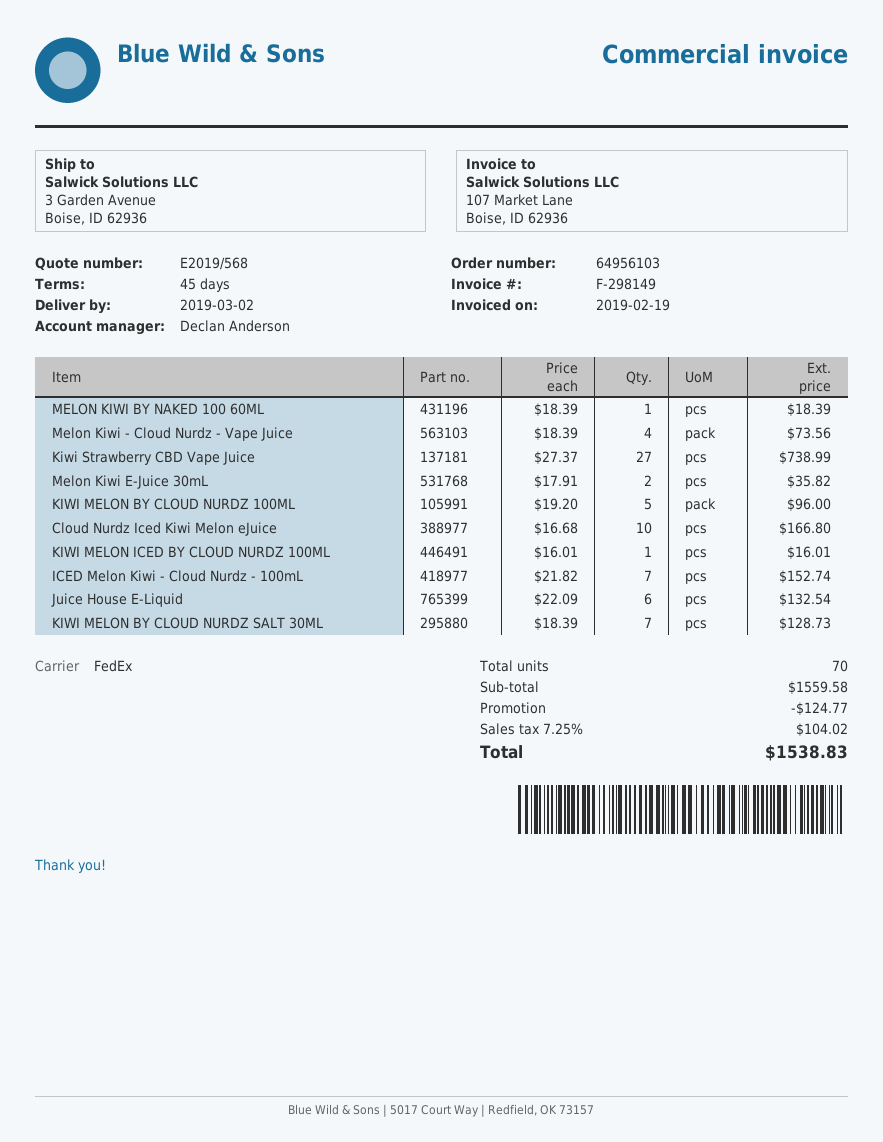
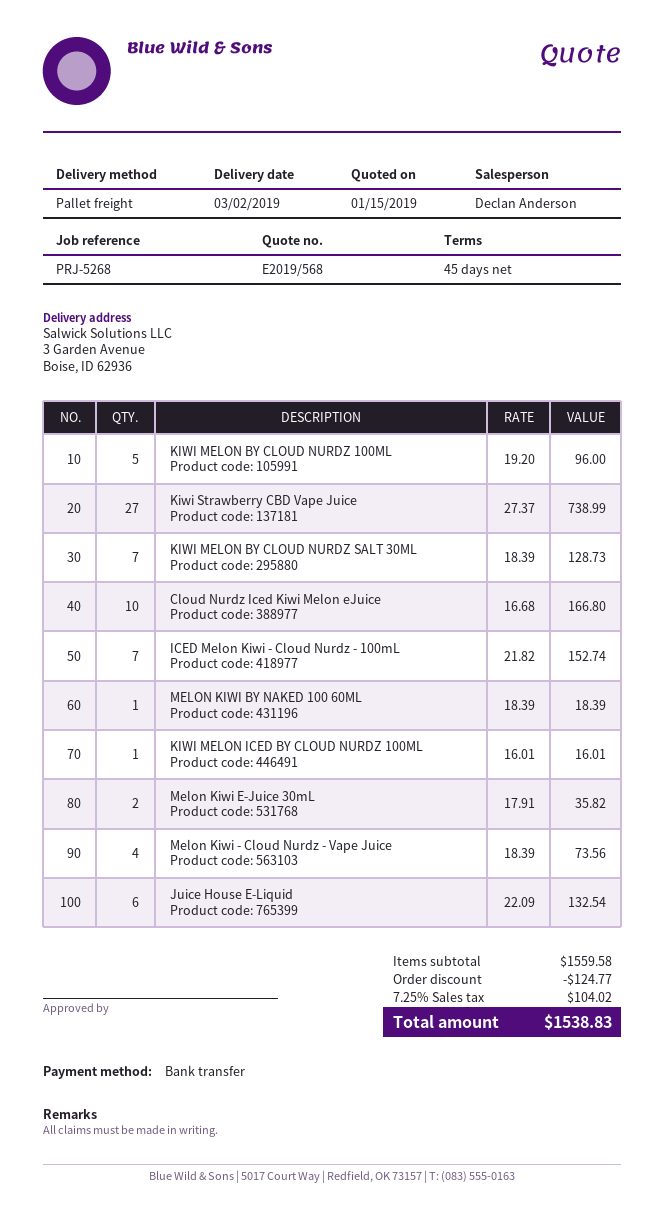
shipping method: FedEx -> pallet freight

